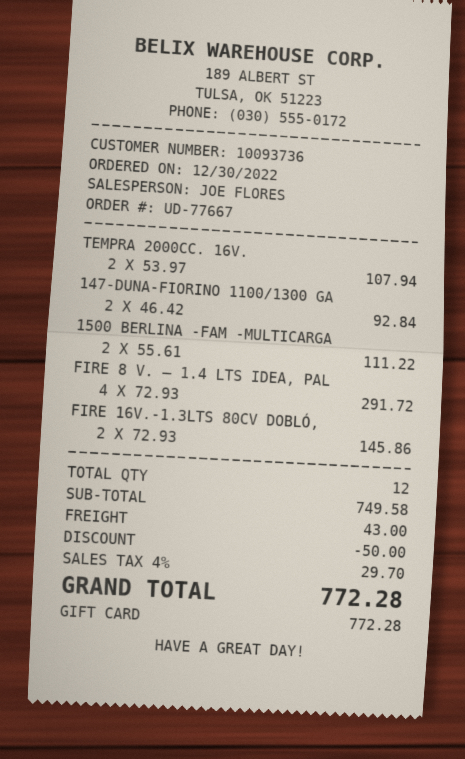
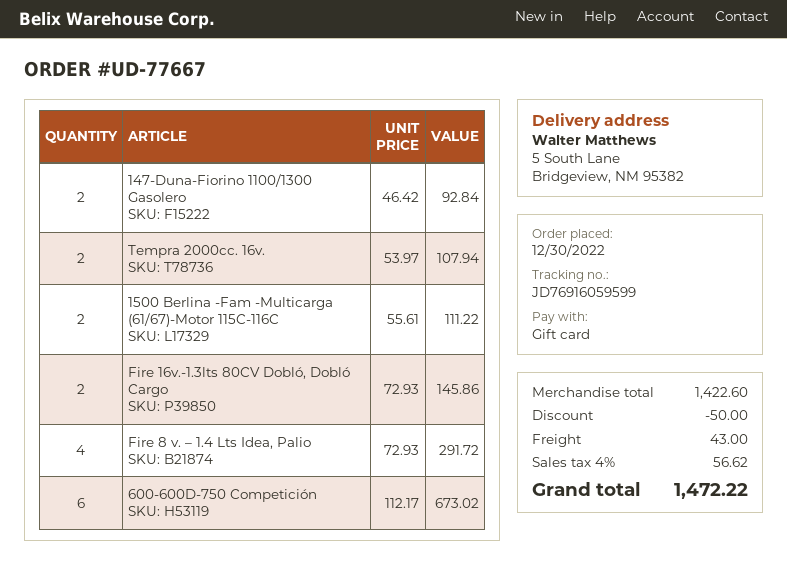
600-600D-750 Competición: none -> 6 x 112.17 = 673.02
subtotal: 749.58 -> 1422.60
tax: 4% = 29.70 -> 4% = 56.62
total: 772.28 -> 1472.22

